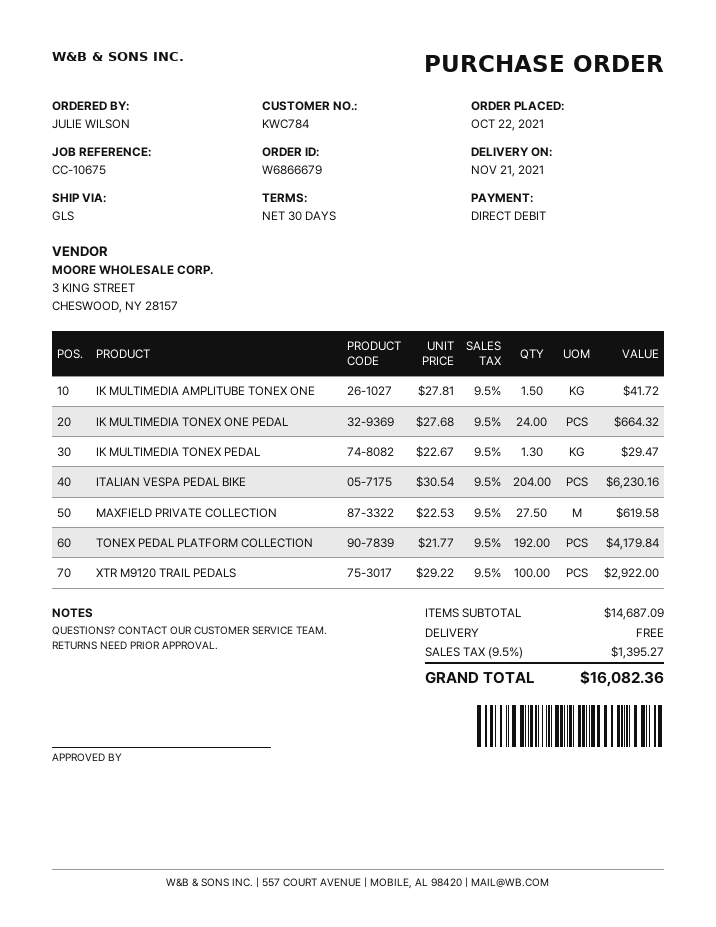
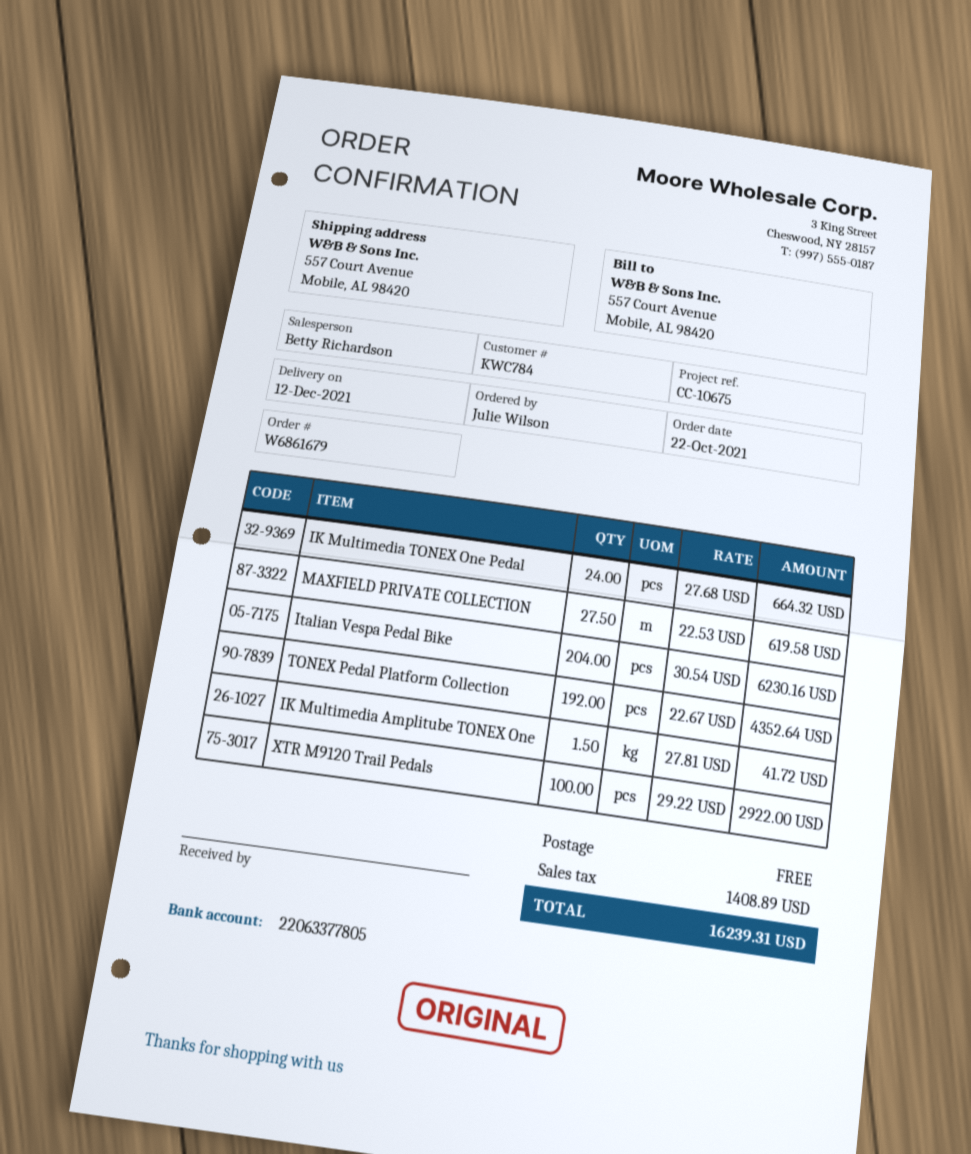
order number: W6866679 -> W6861679
delivery date: 2021-11-21 -> 2021-12-12
IK MULTIMEDIA TONEX PEDAL: 1.3 x 22.67 = 29.47 -> none
TONEX PEDAL PLATFORM COLLECTION: 192 x 21.77 = 4179.84 -> 192 x 22.67 = 4352.64
tax: 1395.27 -> 1408.89
total: 16082.36 -> 16239.31

